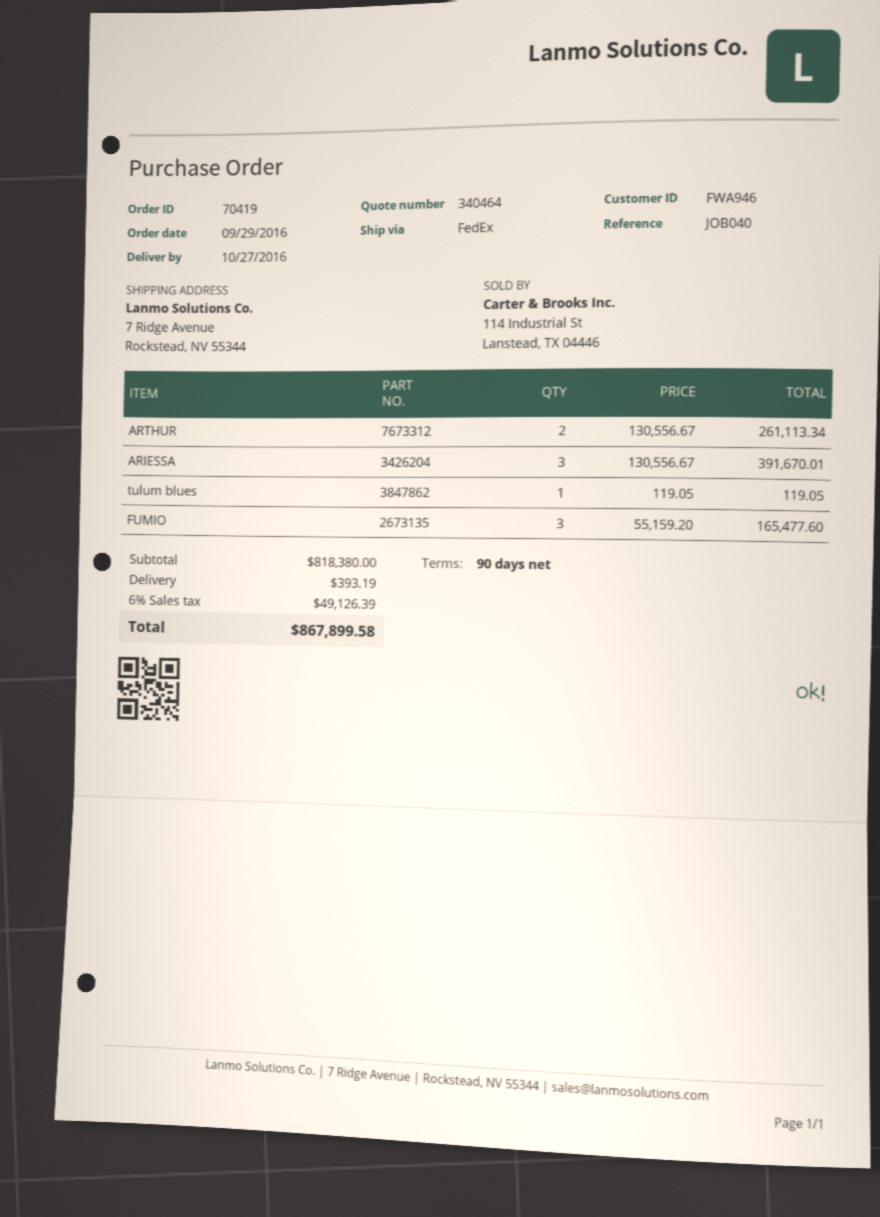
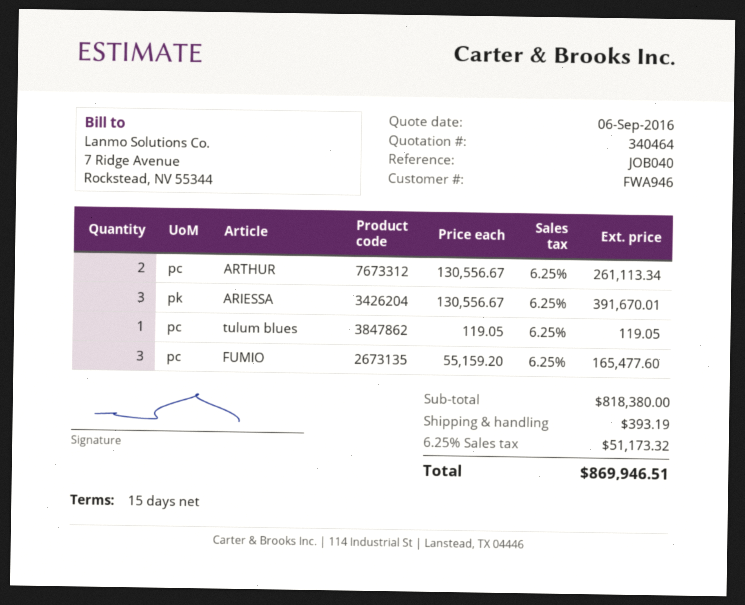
payment terms: 90 days -> 15 days
tax: 6% = 49126.39 -> 6.25% = 51173.32
total: 867899.58 -> 869946.51

